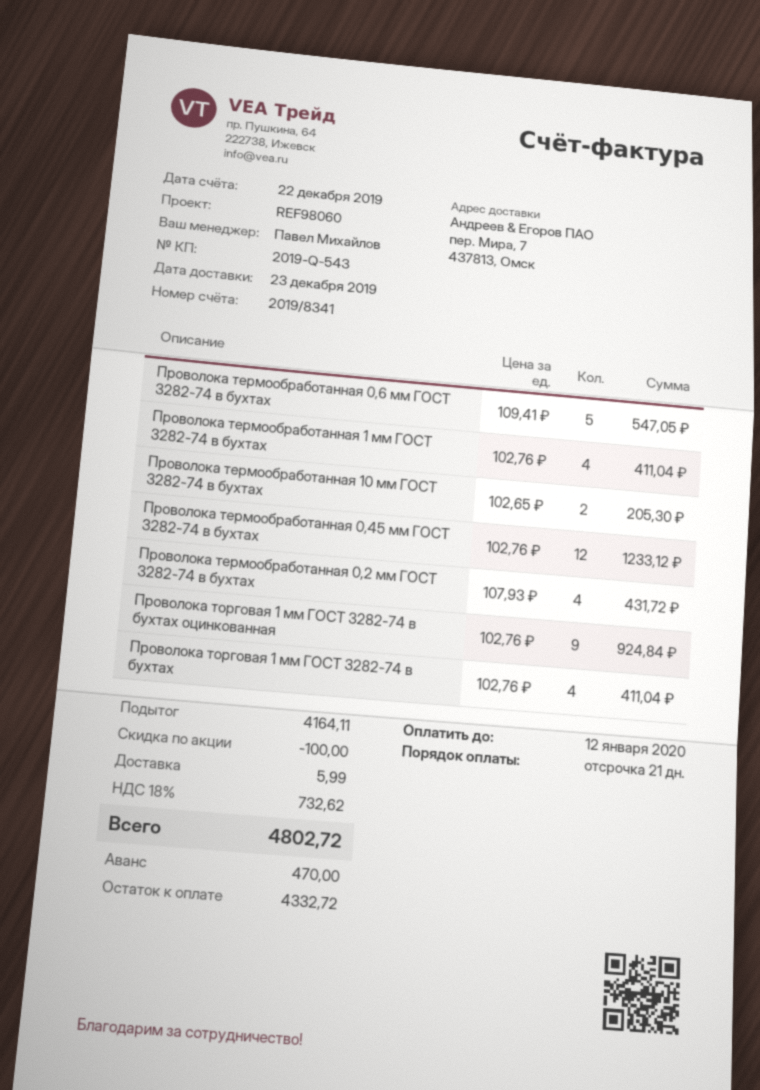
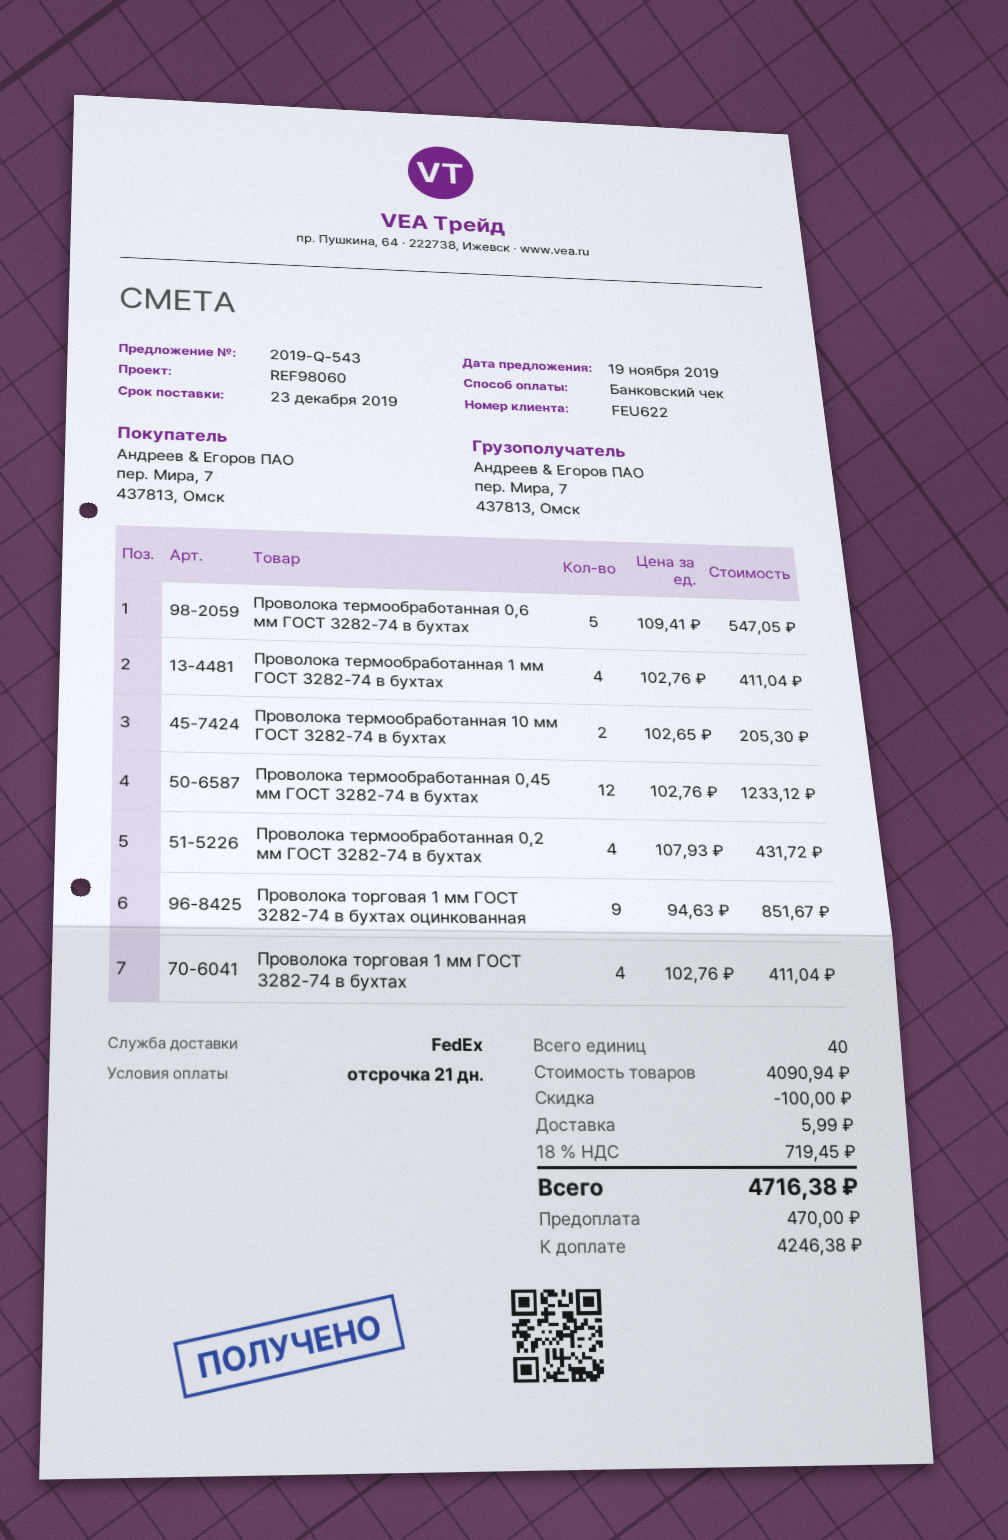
Проволока торговая 1 мм ГОСТ 3282-74 в бухтах оцинкованная: 9 x 102.76 = 924.84 -> 9 x 94.63 = 851.67
subtotal: 4164.11 -> 4090.94
tax: 18% = 732.62 -> 18% = 719.45
total: 4802.72 -> 4716.38
balance: 4332.72 -> 4246.38

